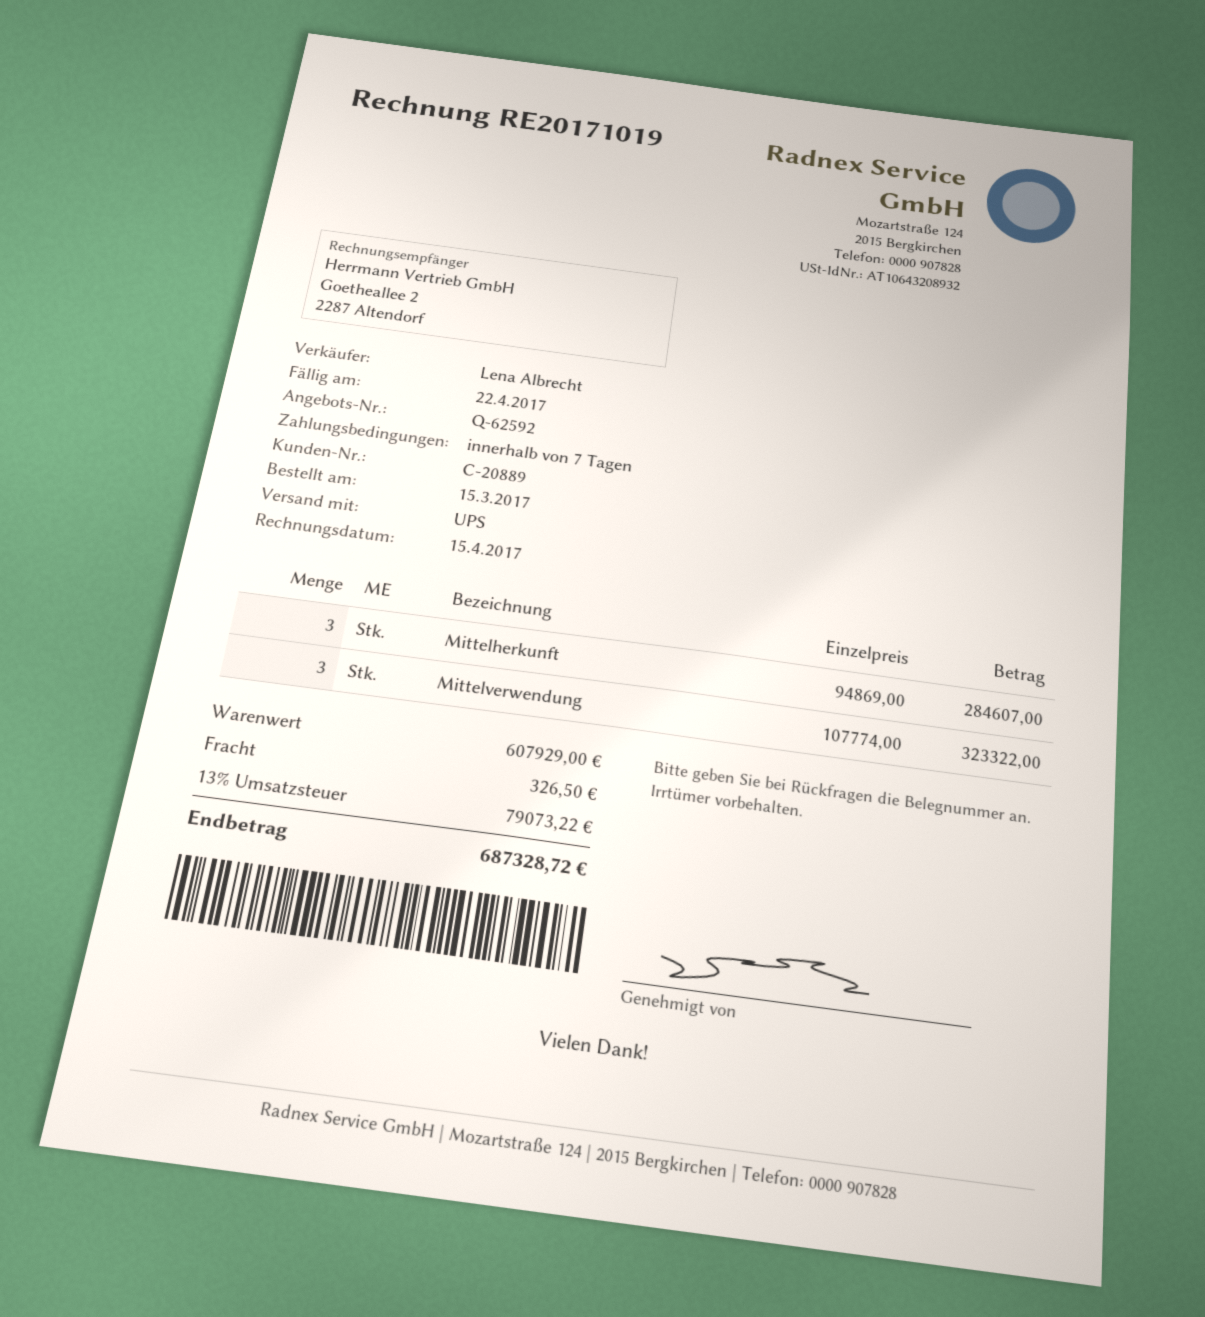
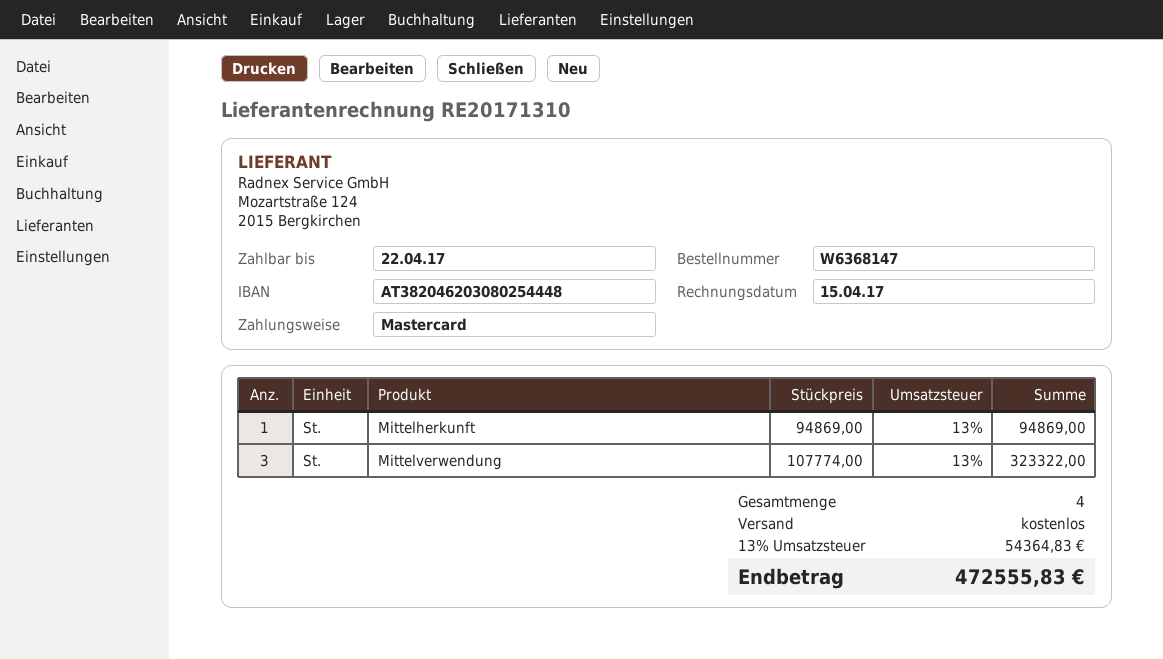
invoice number: RE20171019 -> RE20171310
Mittelherkunft: 3 x 94869.00 = 284607.00 -> 1 x 94869.00 = 94869.00
shipping: 326.50 -> 0.00
tax: 13% = 79073.22 -> 13% = 54364.83
total: 687328.72 -> 472555.83

